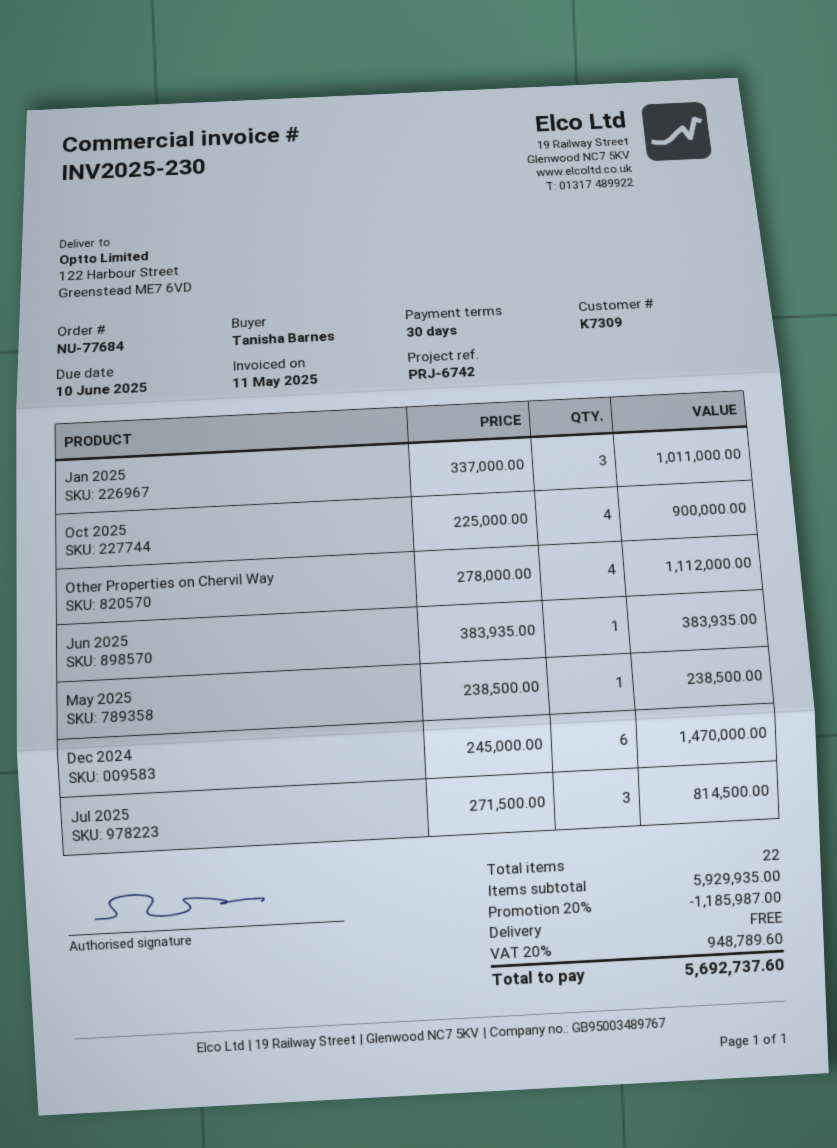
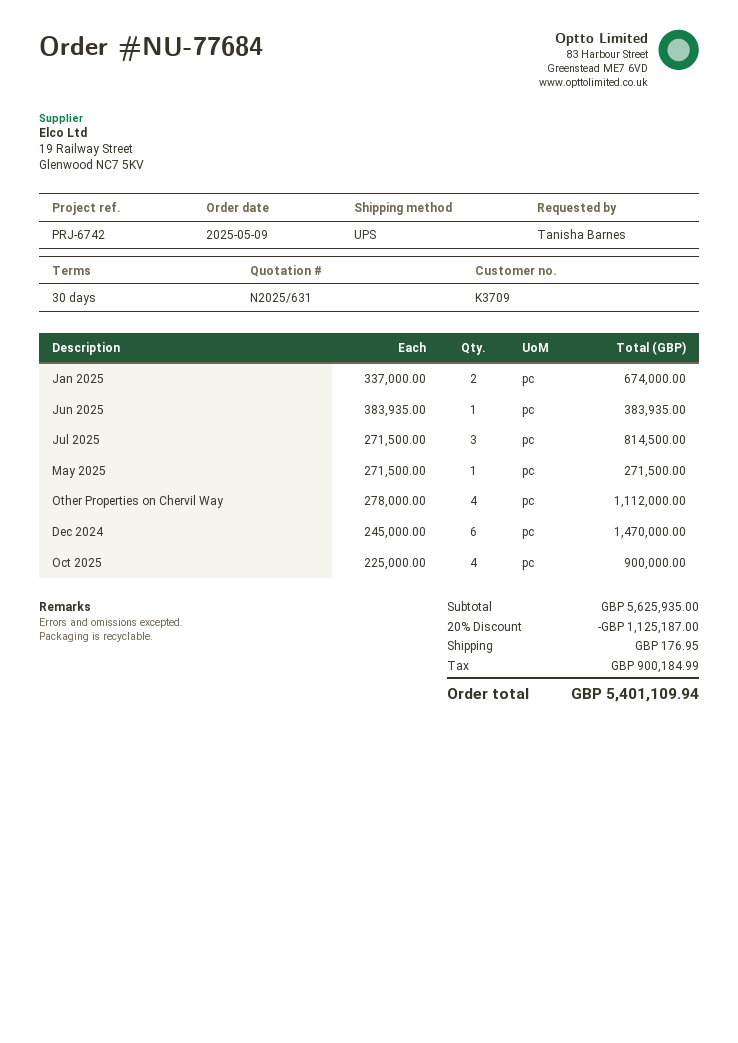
customer number: K7309 -> K3709
Jan 2025: 3 x 337000.00 = 1011000.00 -> 2 x 337000.00 = 674000.00
May 2025: 1 x 238500.00 = 238500.00 -> 1 x 271500.00 = 271500.00
subtotal: 5929935.00 -> 5625935.00
discount: 20% = 1185987.00 -> 20% = 1125187.00
shipping: 0.00 -> 176.95
tax: 948789.60 -> 900184.99
total: 5692737.60 -> 5401109.94

